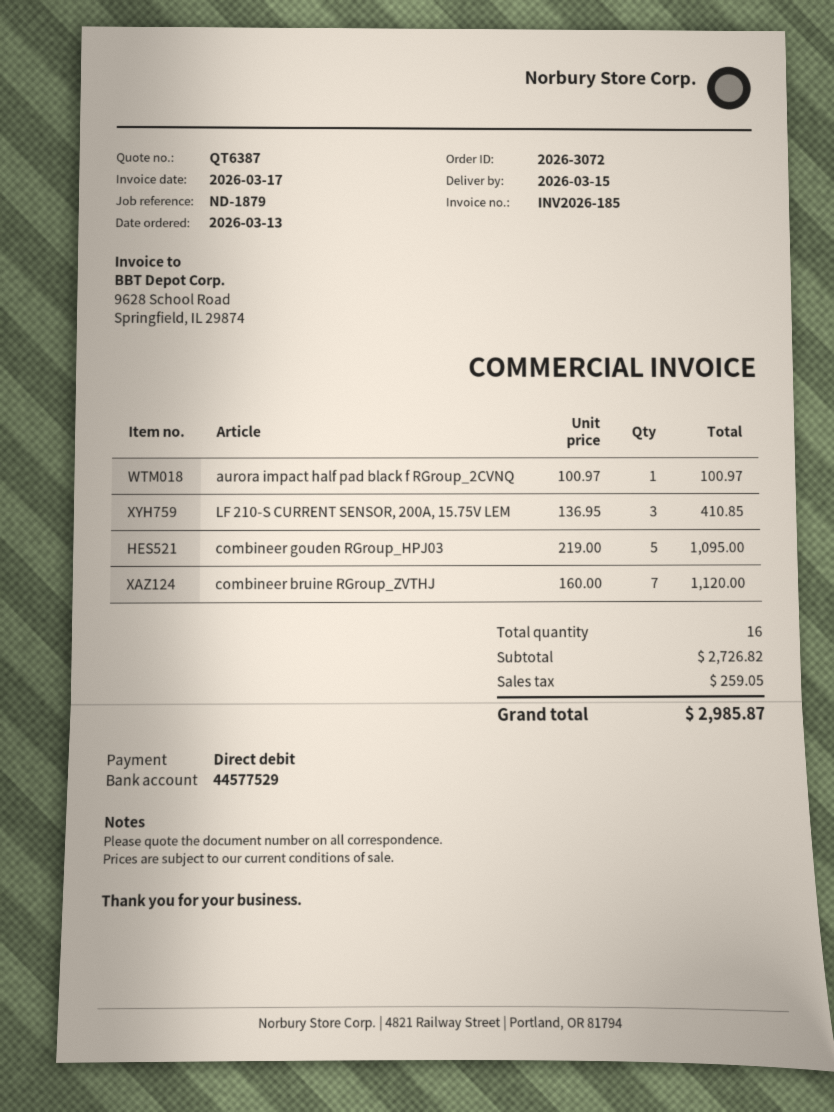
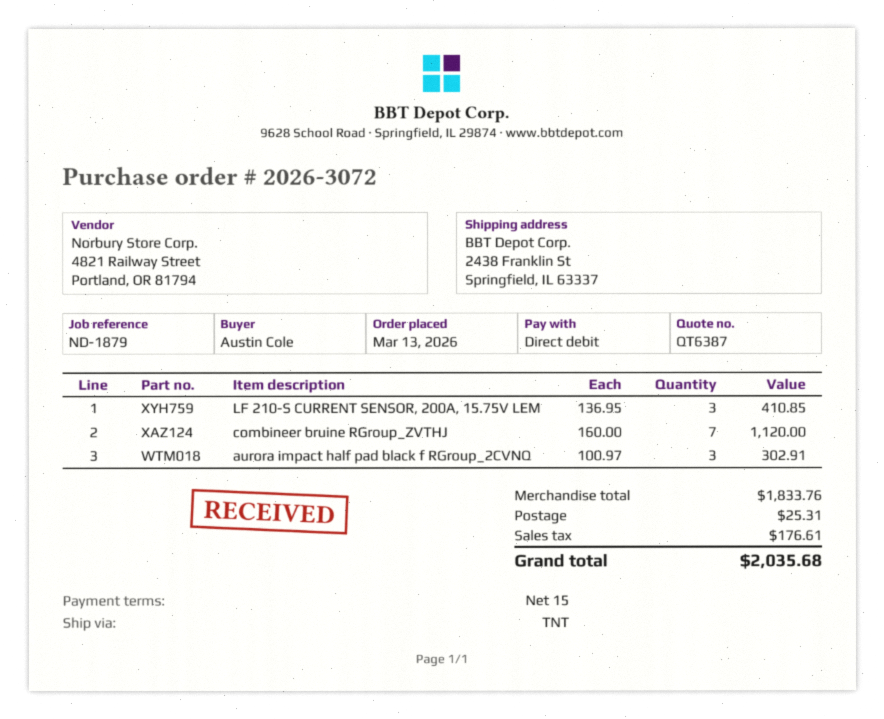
aurora impact half pad black f RGroup_2CVNQ: 1 x 100.97 = 100.97 -> 3 x 100.97 = 302.91
combineer gouden RGroup_HPJ03: 5 x 219.00 = 1095.00 -> none
subtotal: 2726.82 -> 1833.76
shipping: none -> 25.31
tax: 259.05 -> 176.61
total: 2985.87 -> 2035.68

